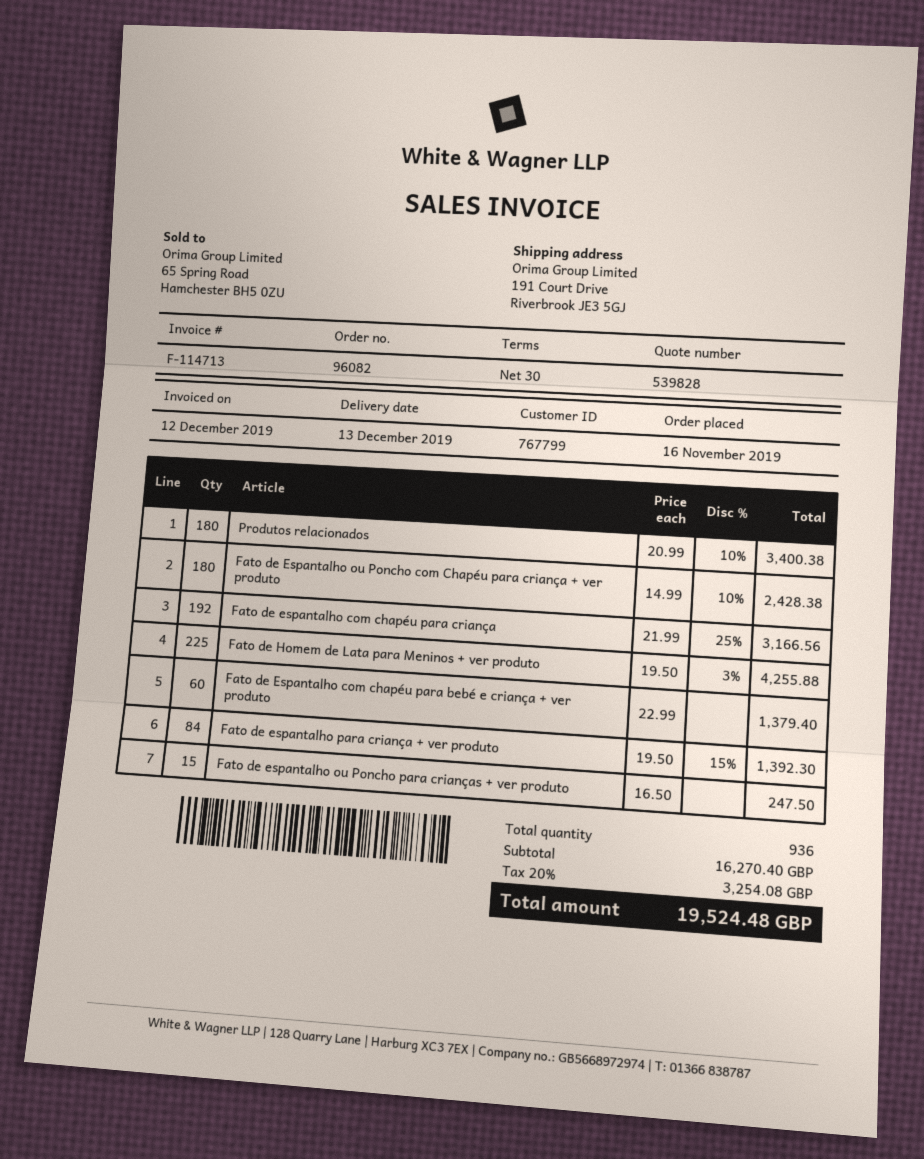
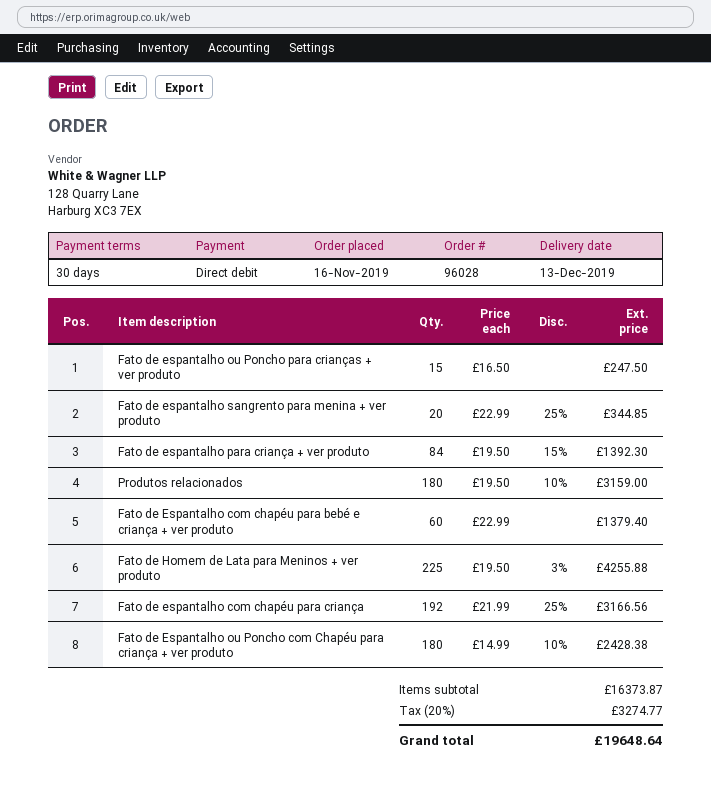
order number: 96082 -> 96028
Produtos relacionados: 180 x 20.99 - 10% = 3400.38 -> 180 x 19.50 - 10% = 3159.00
Fato de espantalho sangrento para menina + ver produto: none -> 20 x 22.99 - 25% = 344.85
subtotal: 16270.40 -> 16373.87
tax: 20% = 3254.08 -> 20% = 3274.77
total: 19524.48 -> 19648.64

